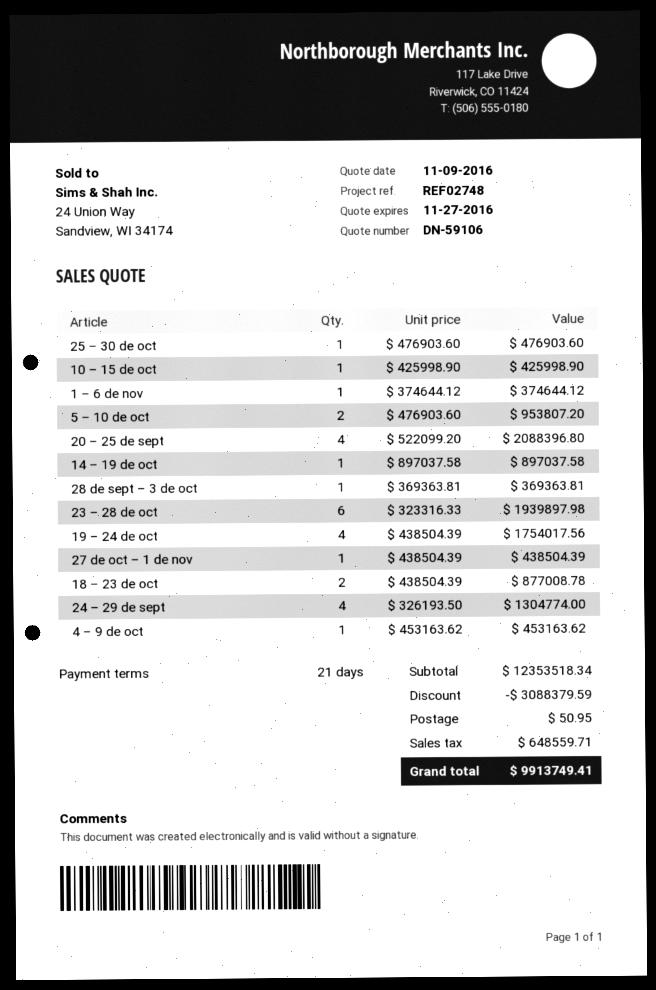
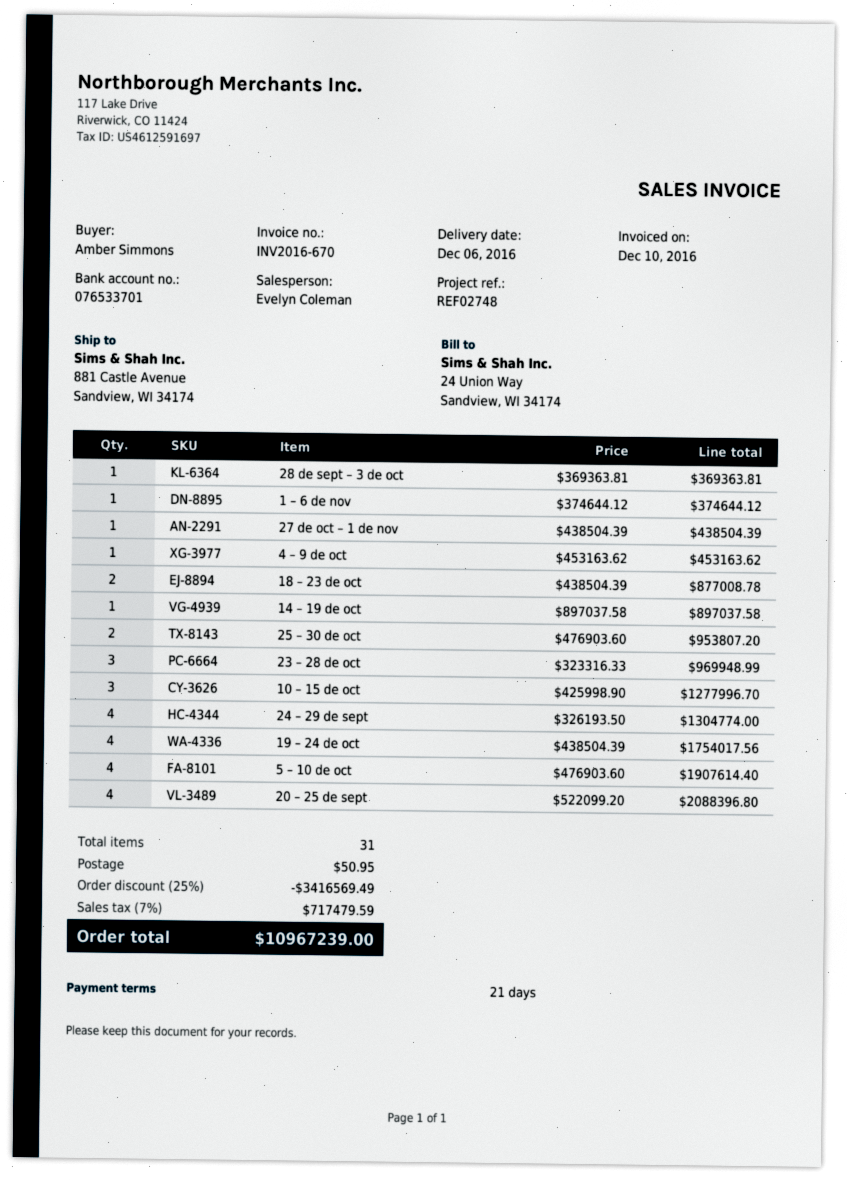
25 – 30 de oct: 1 x 476903.60 = 476903.60 -> 2 x 476903.60 = 953807.20
10 – 15 de oct: 1 x 425998.90 = 425998.90 -> 3 x 425998.90 = 1277996.70
5 – 10 de oct: 2 x 476903.60 = 953807.20 -> 4 x 476903.60 = 1907614.40
23 – 28 de oct: 6 x 323316.33 = 1939897.98 -> 3 x 323316.33 = 969948.99
discount: 3088379.59 -> 3416569.49
tax: 648559.71 -> 717479.59
total: 9913749.41 -> 10967239.00

